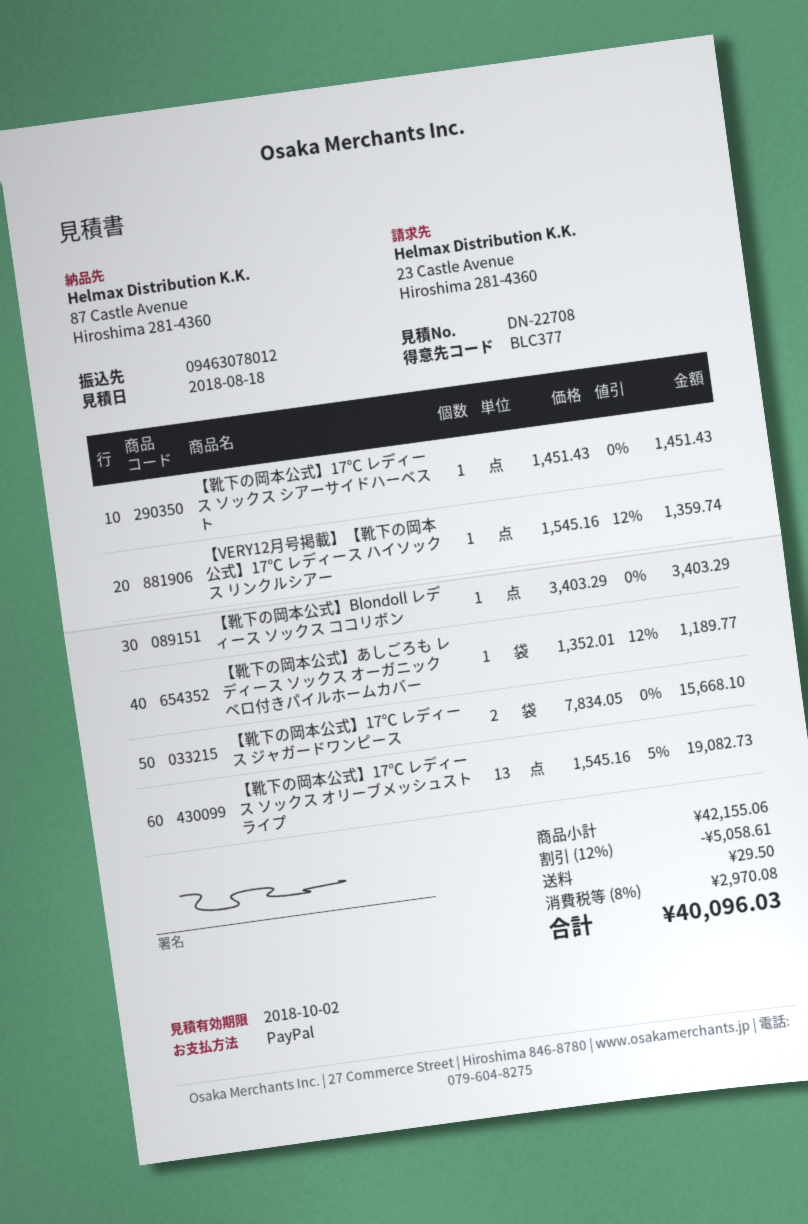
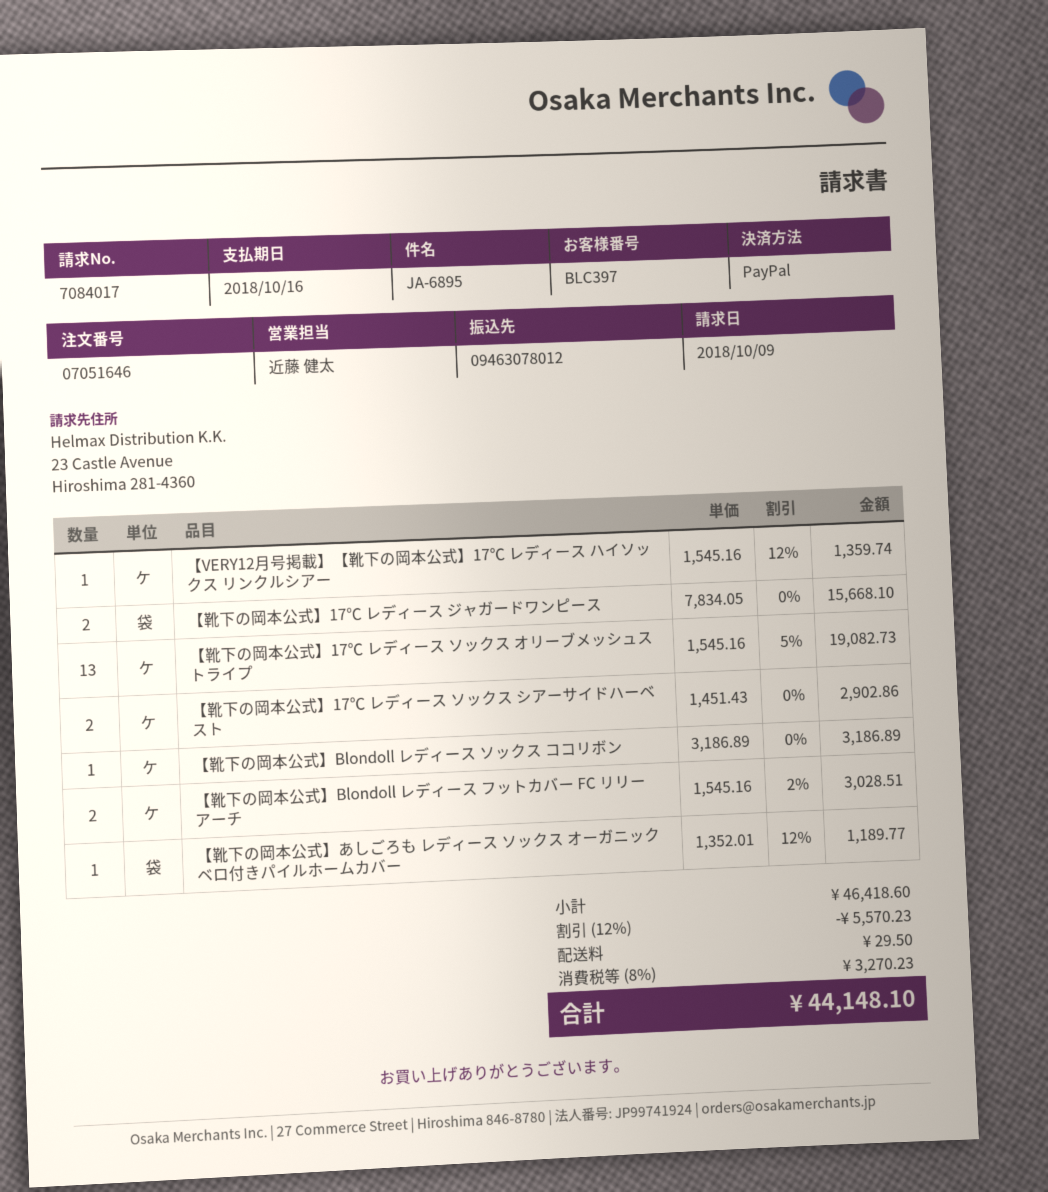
customer number: BLC377 -> BLC397
【靴下の岡本公式】17℃ レディース ソックス シアーサイドハーベスト: 1 x 1451.43 = 1451.43 -> 2 x 1451.43 = 2902.86
【靴下の岡本公式】Blondoll レディース ソックス ココリボン: 1 x 3403.29 = 3403.29 -> 1 x 3186.89 = 3186.89
【靴下の岡本公式】Blondoll レディース フットカバー FC リリーアーチ: none -> 2 x 1545.16 - 2% = 3028.51
subtotal: 42155.06 -> 46418.60
discount: 12% = 5058.61 -> 12% = 5570.23
tax: 8% = 2970.08 -> 8% = 3270.23
total: 40096.03 -> 44148.10

